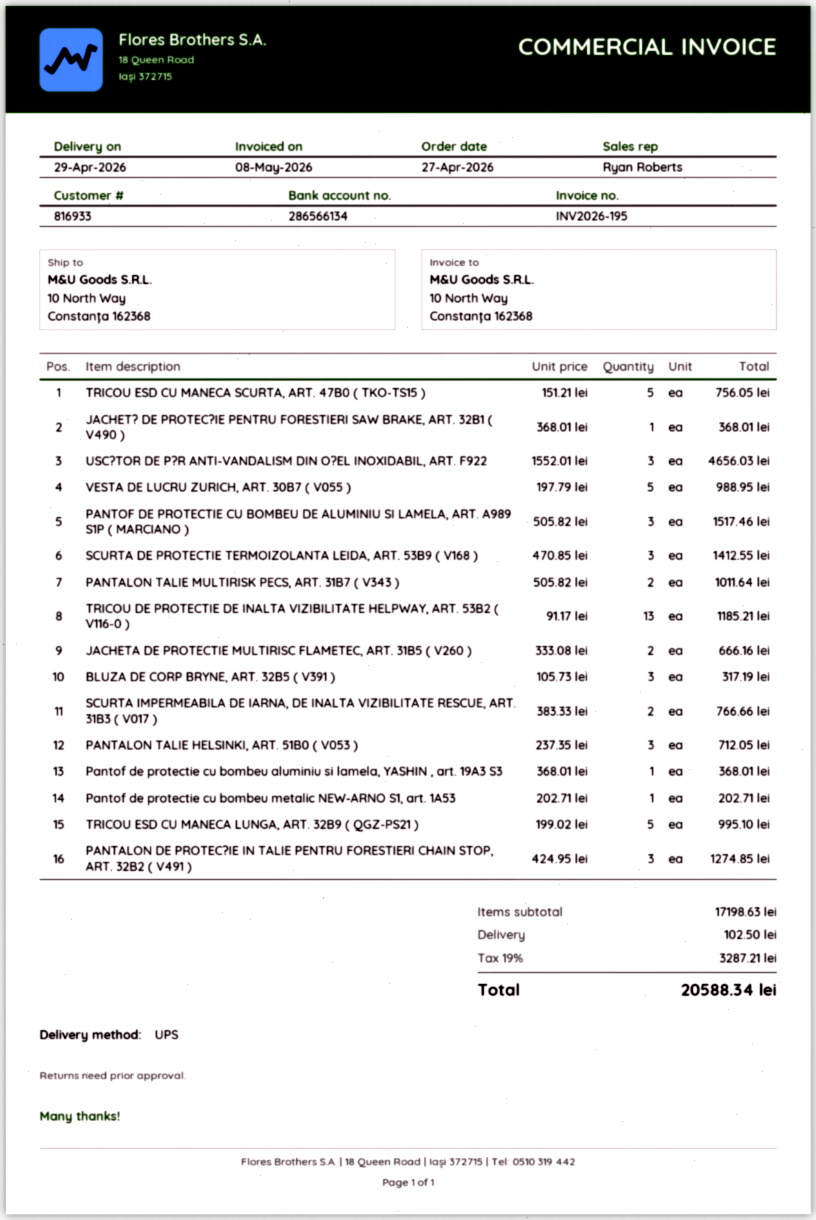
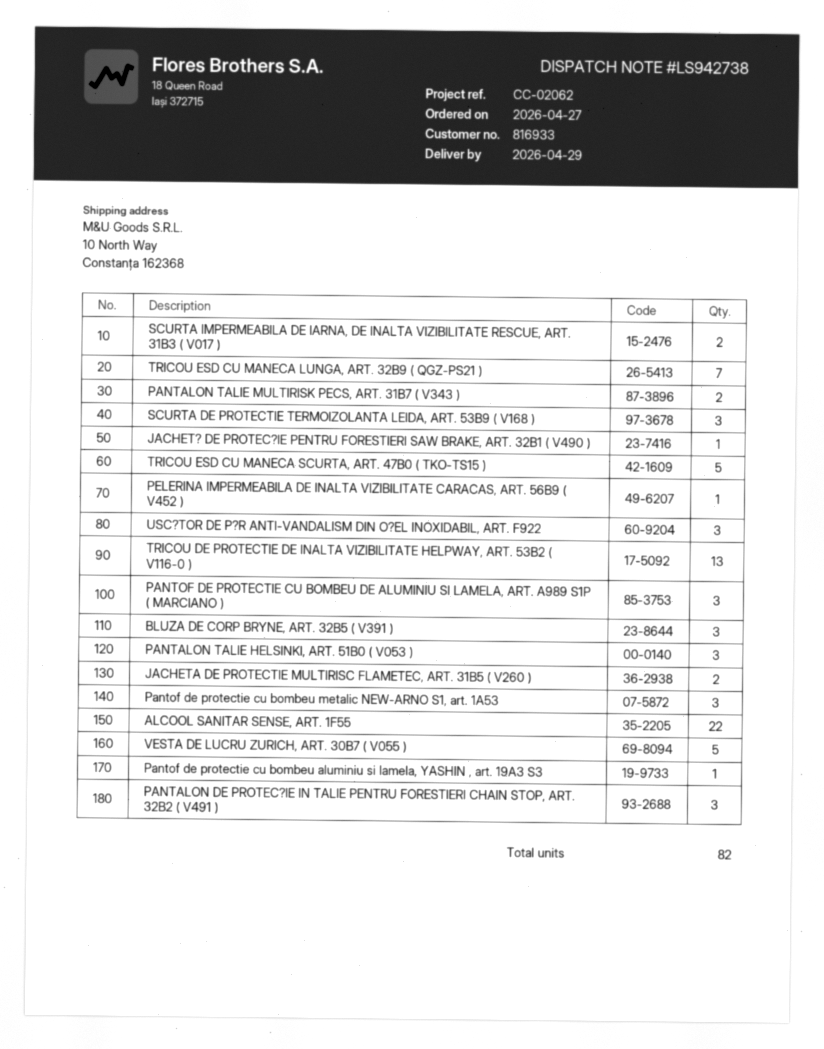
Pantof de protectie cu bombeu metalic NEW-ARNO S1, art. 1A53: 1 -> 3
TRICOU ESD CU MANECA LUNGA, ART. 32B9 ( QGZ-PS21 ): 5 -> 7
PELERINA IMPERMEABILA DE INALTA VIZIBILITATE CARACAS, ART. 56B9 ( V452 ): none -> 1
ALCOOL SANITAR SENSE, ART. 1F55: none -> 22

